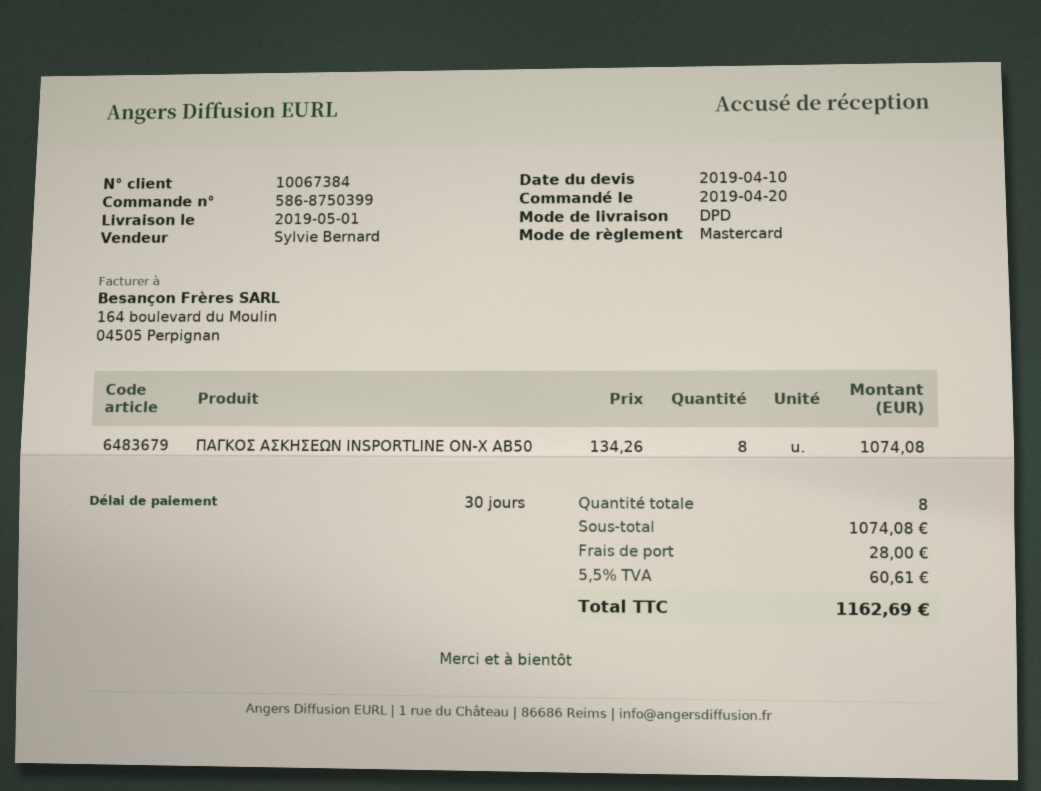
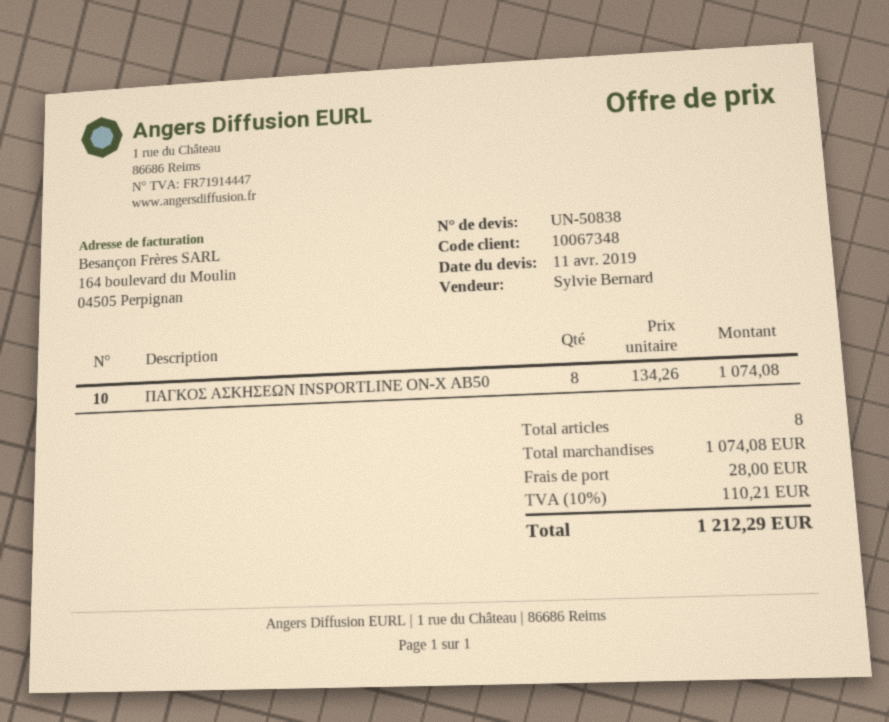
quote date: 2019-04-10 -> 2019-04-11
customer number: 10067384 -> 10067348
tax: 5.5% = 60.61 -> 10% = 110.21
total: 1162.69 -> 1212.29

